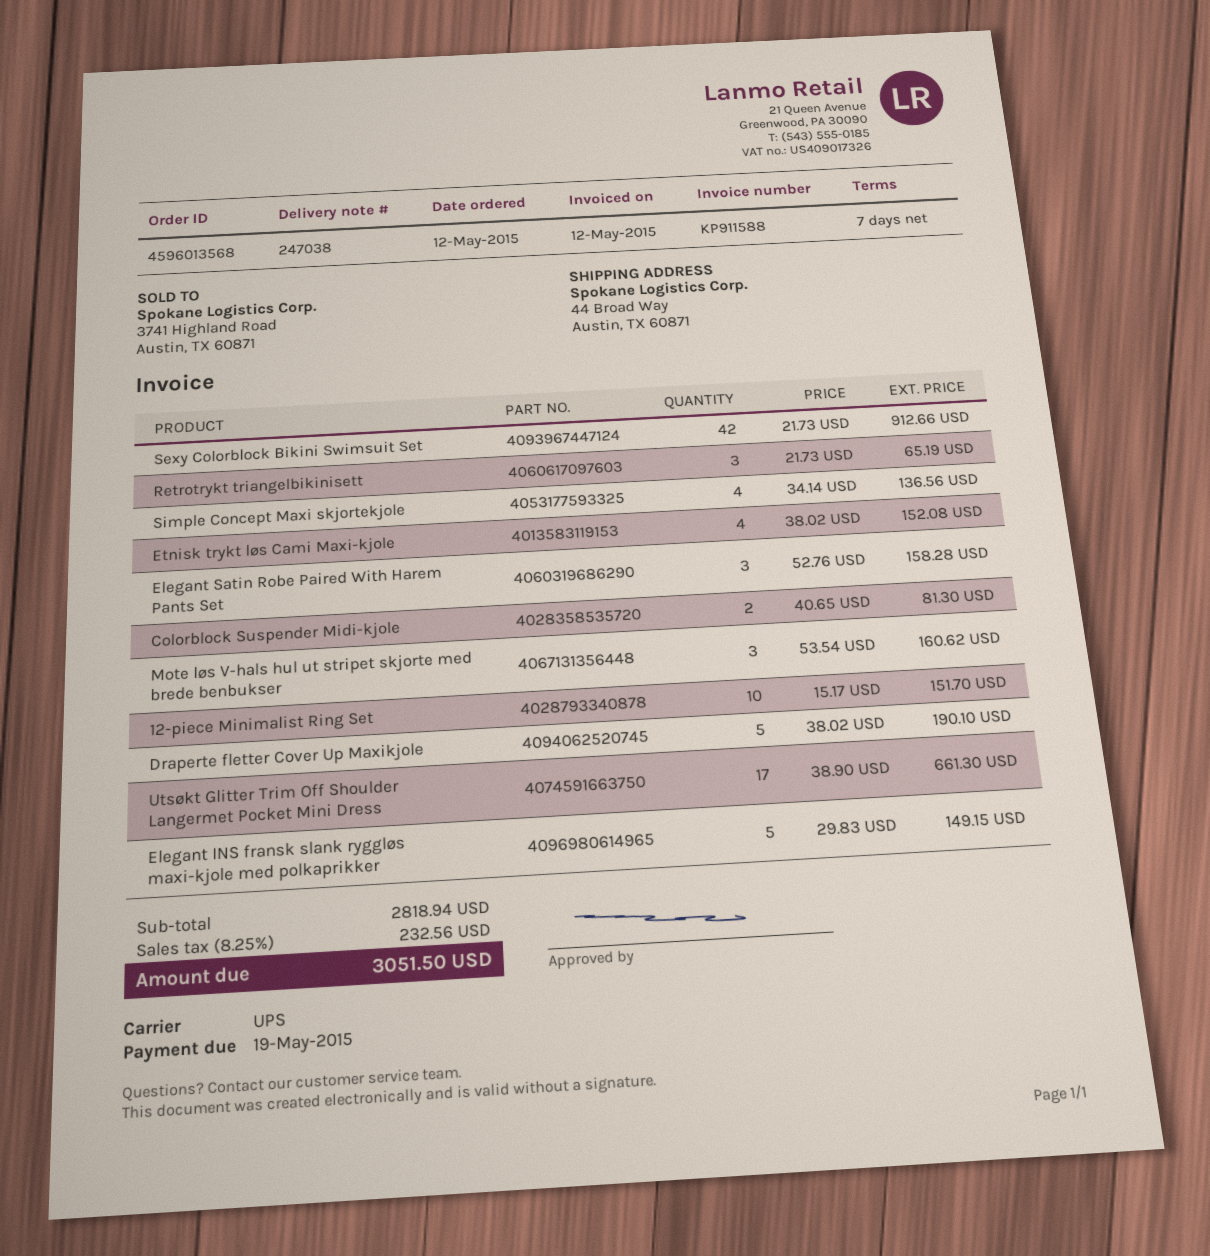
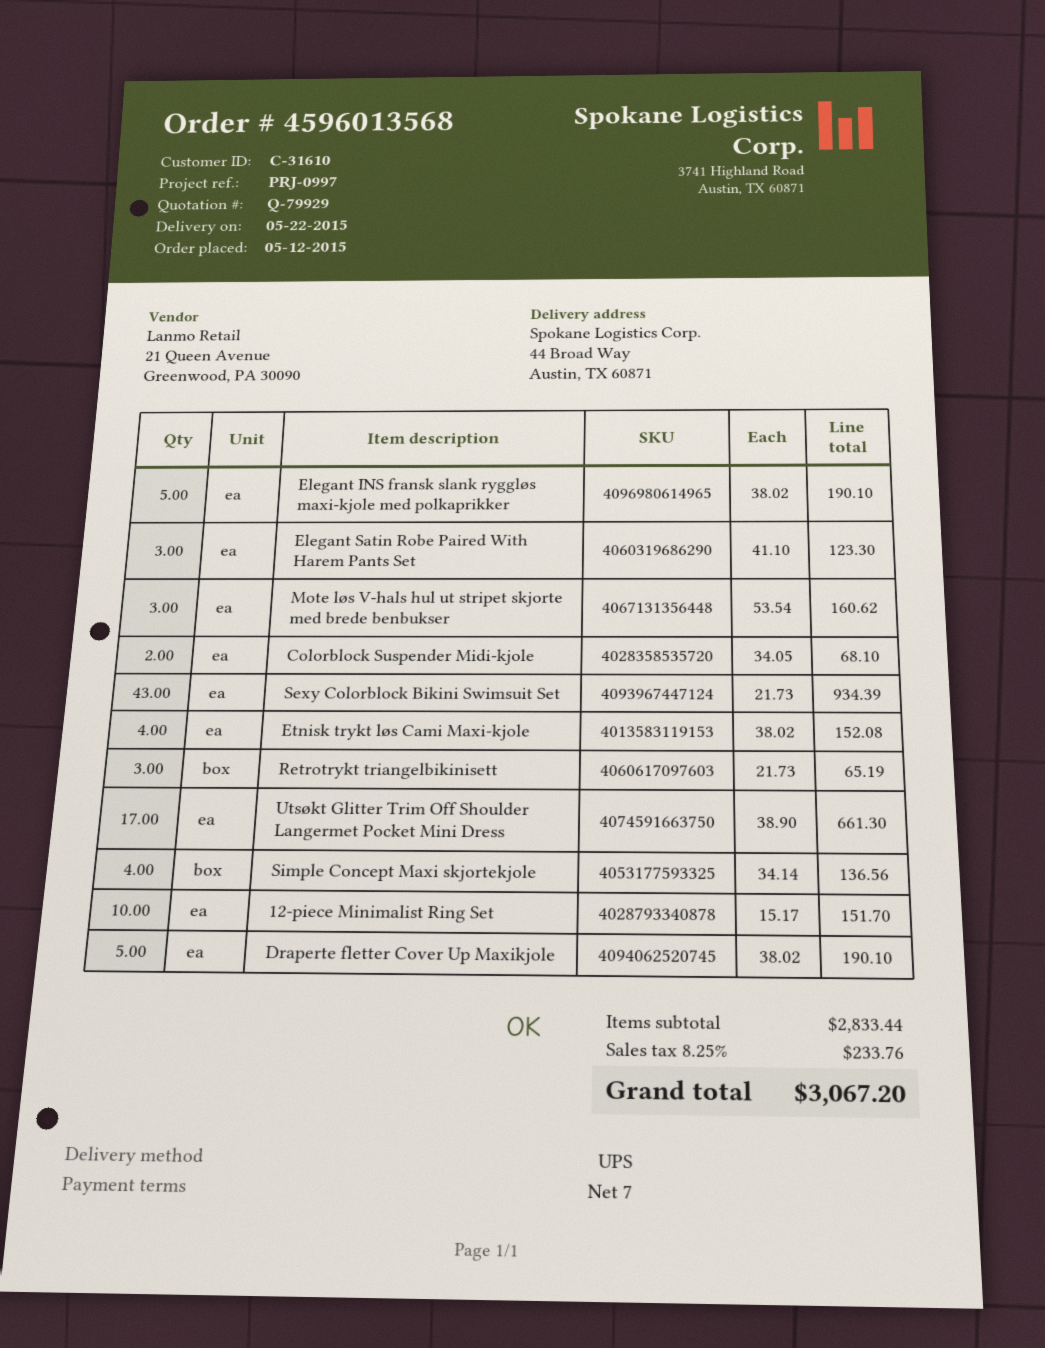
Sexy Colorblock Bikini Swimsuit Set: 42 x 21.73 = 912.66 -> 43 x 21.73 = 934.39
Elegant Satin Robe Paired With Harem Pants Set: 3 x 52.76 = 158.28 -> 3 x 41.10 = 123.30
Colorblock Suspender Midi-kjole: 2 x 40.65 = 81.30 -> 2 x 34.05 = 68.10
Elegant INS fransk slank ryggløs maxi-kjole med polkaprikker: 5 x 29.83 = 149.15 -> 5 x 38.02 = 190.10
subtotal: 2818.94 -> 2833.44
tax: 8.25% = 232.56 -> 8.25% = 233.76
total: 3051.50 -> 3067.20

